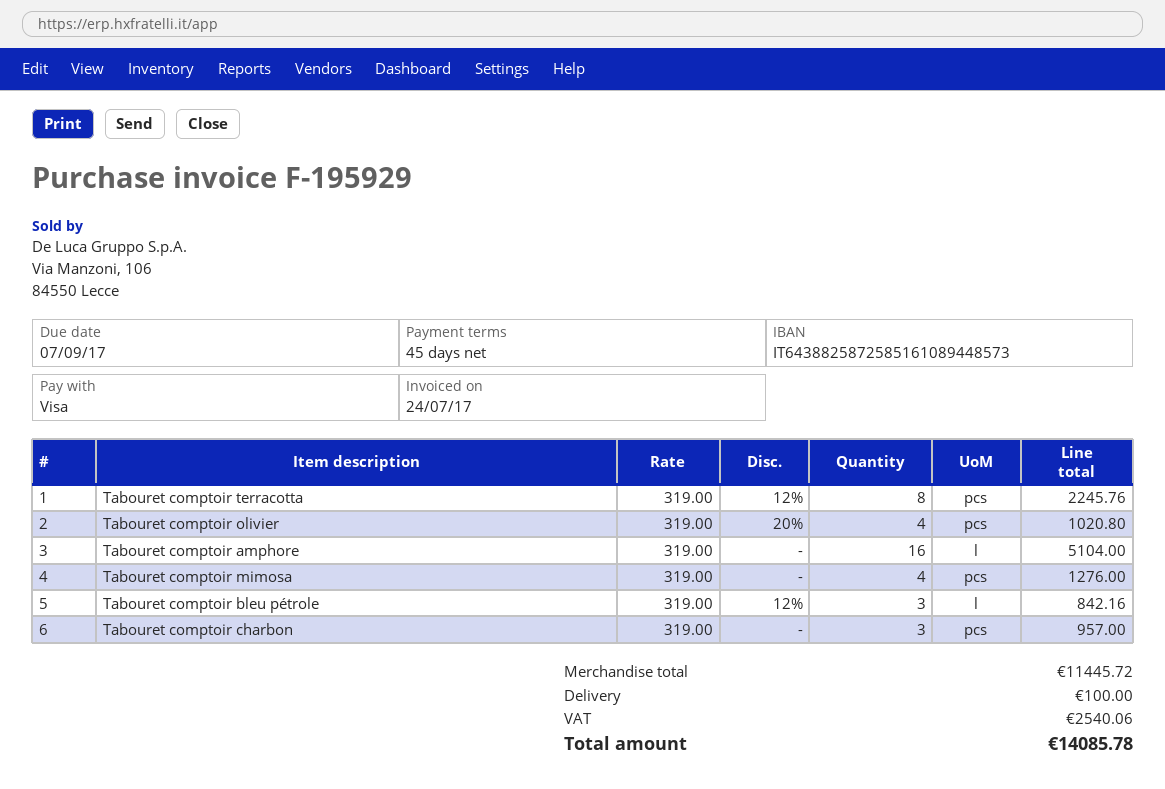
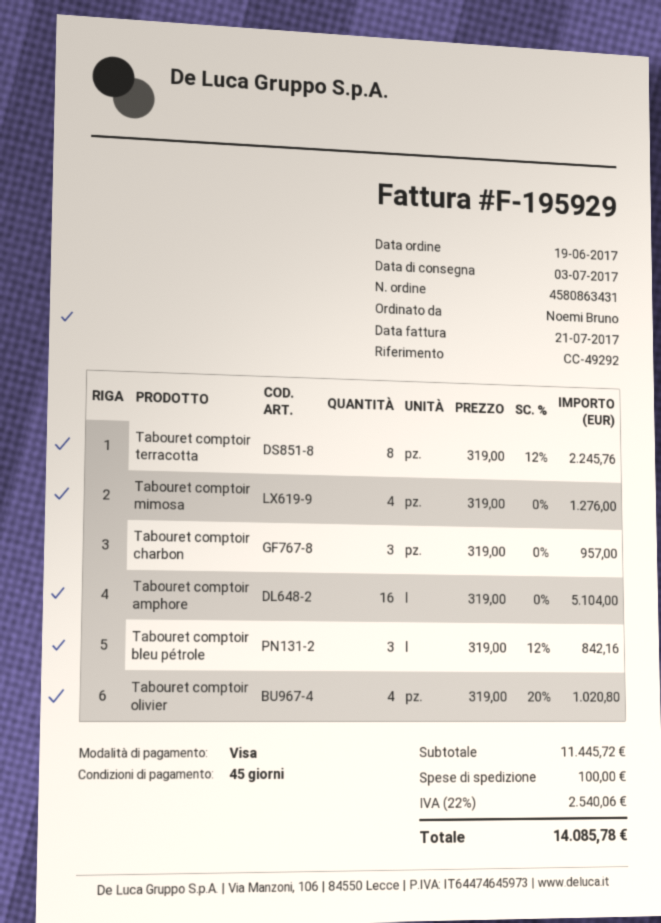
invoice date: 2017-07-24 -> 2017-07-21

